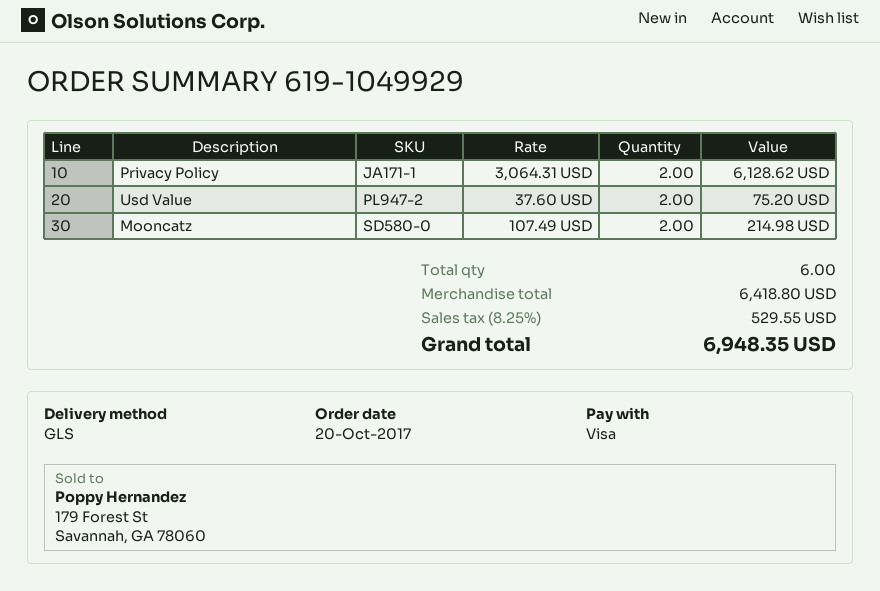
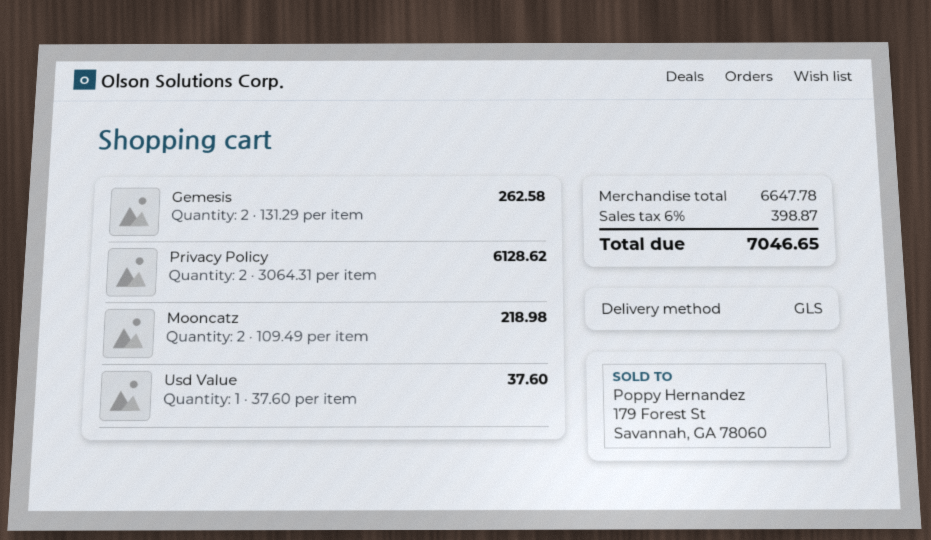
Usd Value: 2 x 37.60 = 75.20 -> 1 x 37.60 = 37.60
Mooncatz: 2 x 107.49 = 214.98 -> 2 x 109.49 = 218.98
Gemesis: none -> 2 x 131.29 = 262.58
subtotal: 6418.80 -> 6647.78
tax: 8.25% = 529.55 -> 6% = 398.87
total: 6948.35 -> 7046.65

